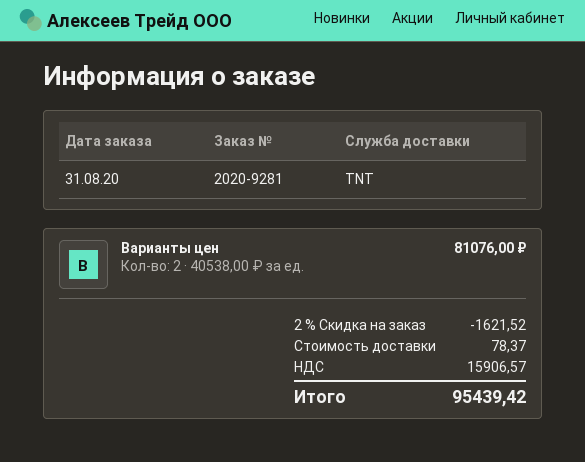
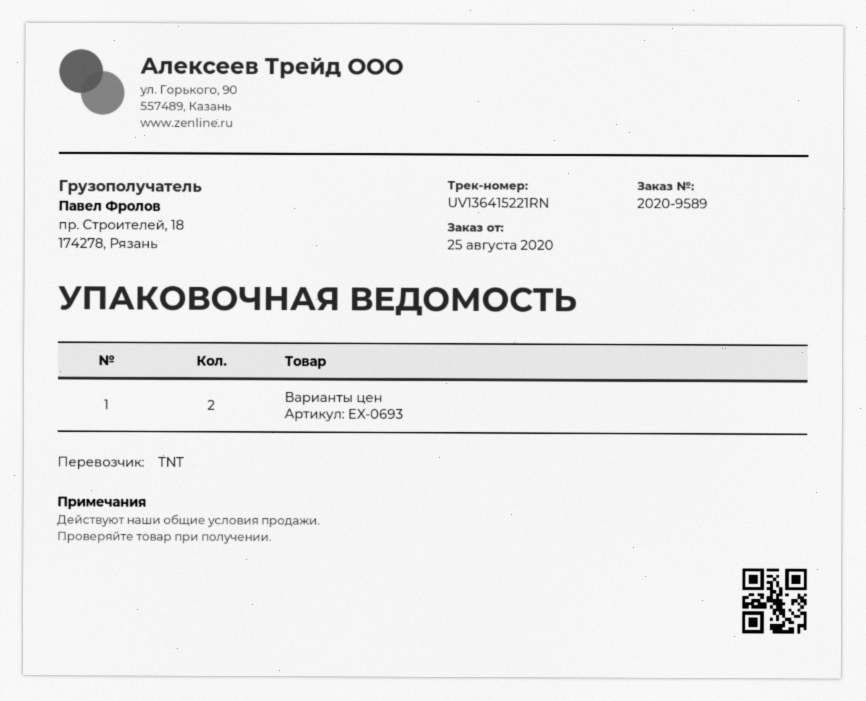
order number: 2020-9281 -> 2020-9589
order date: 2020-08-31 -> 2020-08-25

